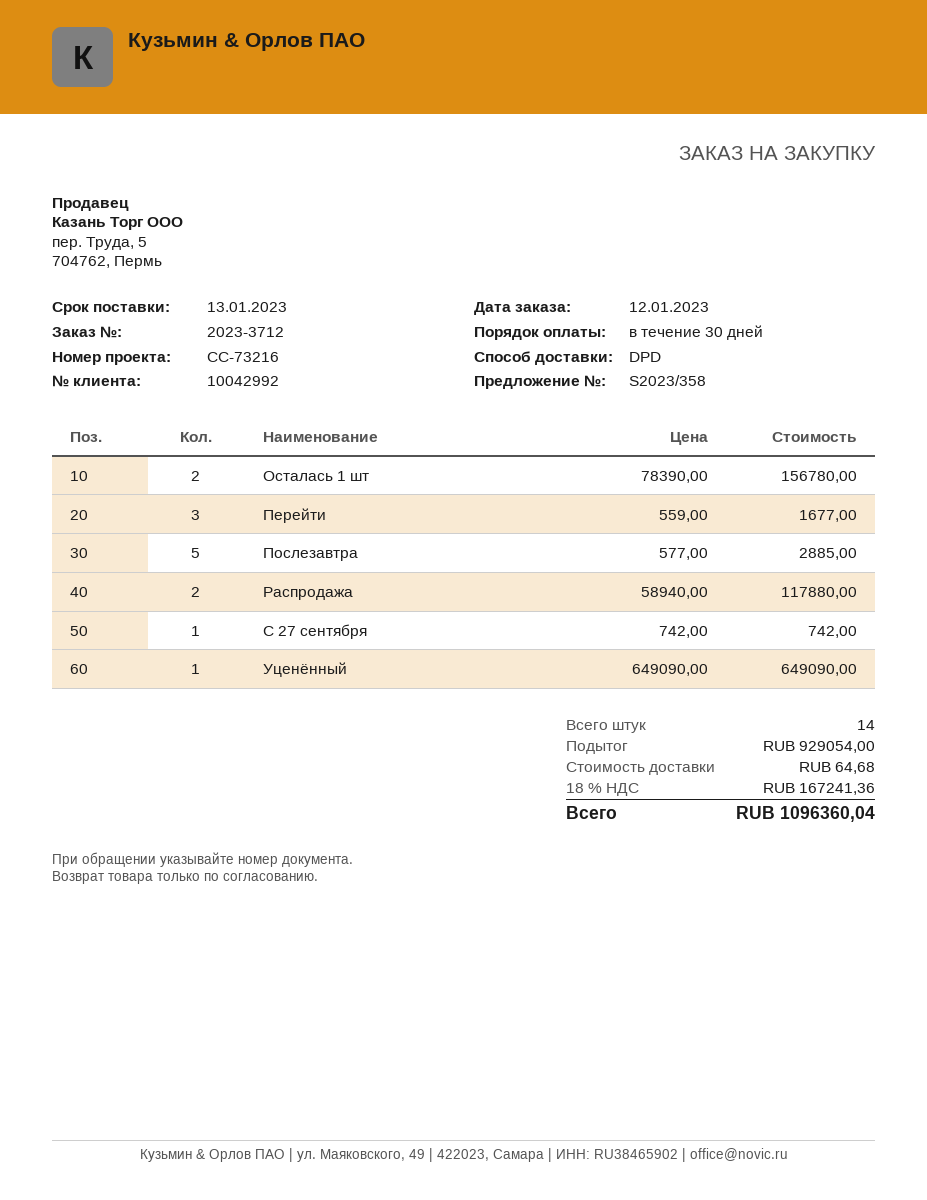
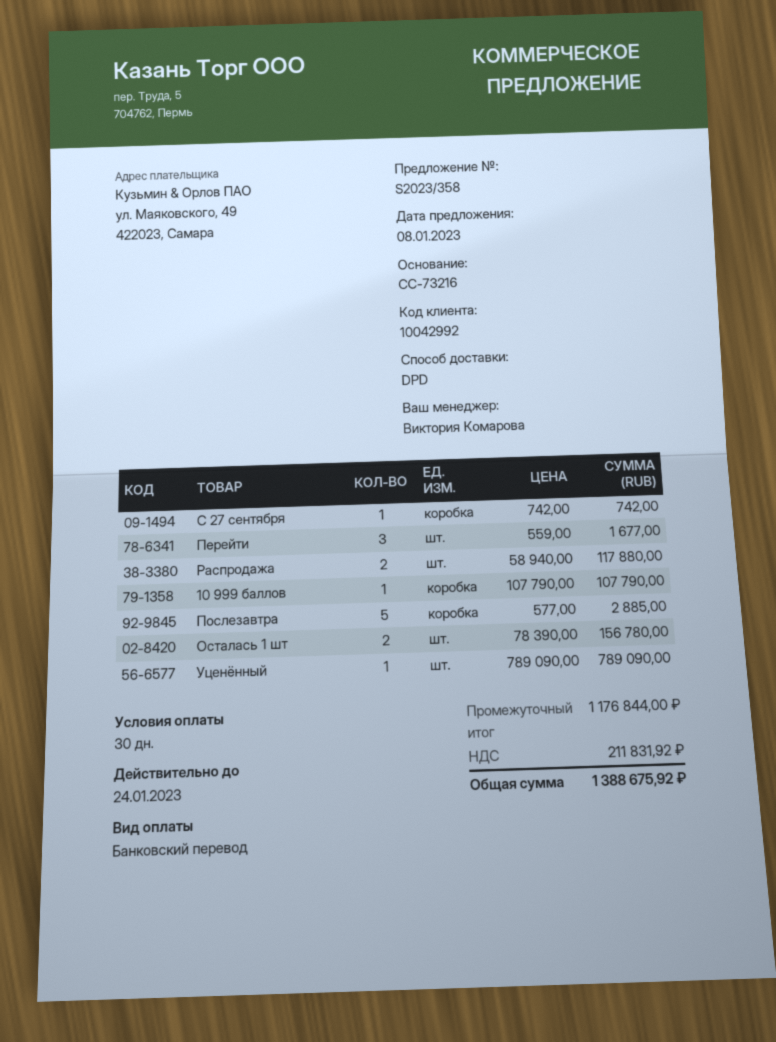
Уценённый: 1 x 649090.00 = 649090.00 -> 1 x 789090.00 = 789090.00
10 999 баллов: none -> 1 x 107790.00 = 107790.00
subtotal: 929054.00 -> 1176844.00
shipping: 64.68 -> none
tax: 167241.36 -> 211831.92
total: 1096360.04 -> 1388675.92

